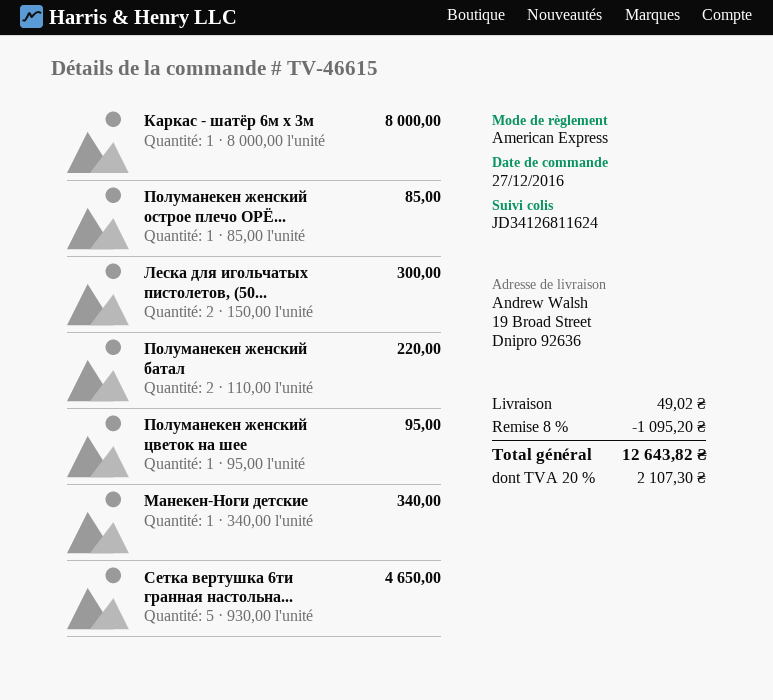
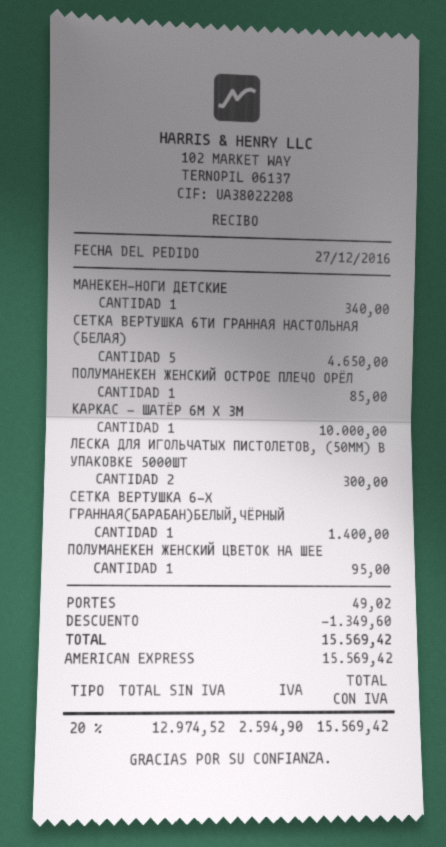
Каркас - шатёр 6м х 3м: 1 for 8000.00 -> 1 for 10000.00
Полуманекен женский батал: 2 for 220.00 -> none
СЕТКА ВЕРТУШКА 6-Х ГРАННАЯ(БАРАБАН)БЕЛЫЙ,ЧЁРНЫЙ: none -> 1 for 1400.00
discount: 1095.20 -> 1349.60
tax: 20% = 2107.30 -> 20% = 2594.90
total: 12643.82 -> 15569.42

